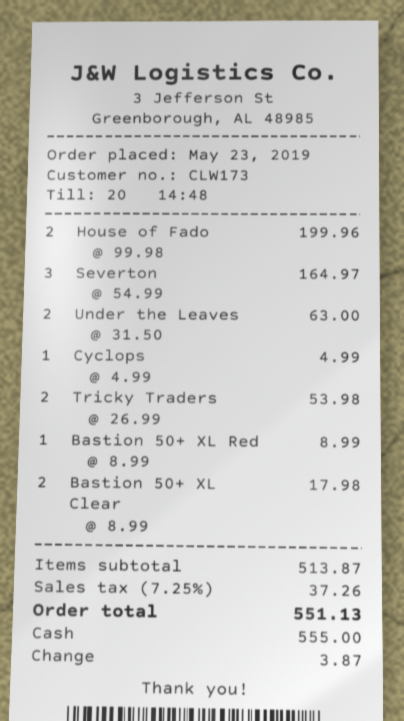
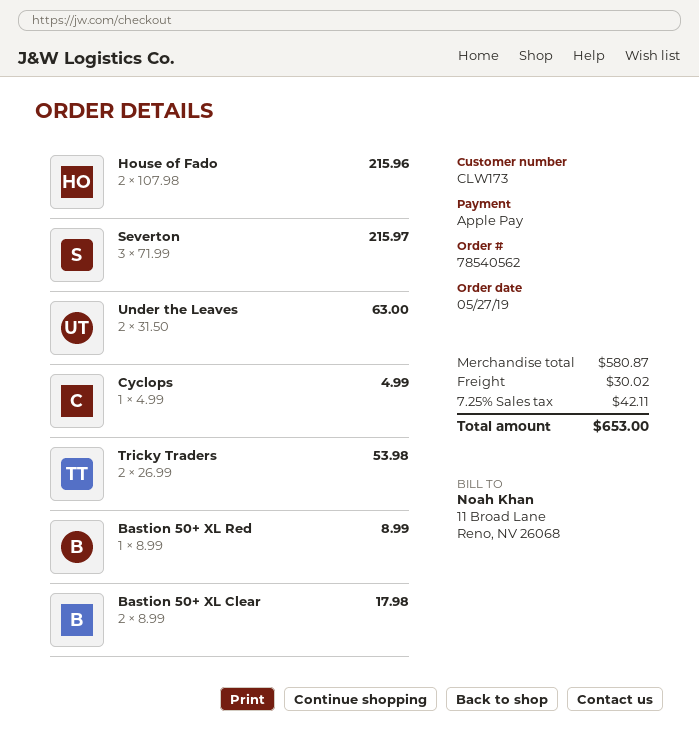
order date: 2019-05-23 -> 2019-05-27
payment method: cash -> Apple Pay
House of Fado: 2 x 99.98 = 199.96 -> 2 x 107.98 = 215.96
Severton: 3 x 54.99 = 164.97 -> 3 x 71.99 = 215.97
subtotal: 513.87 -> 580.87
shipping: none -> 30.02
tax: 7.25% = 37.26 -> 7.25% = 42.11
total: 551.13 -> 653.00

